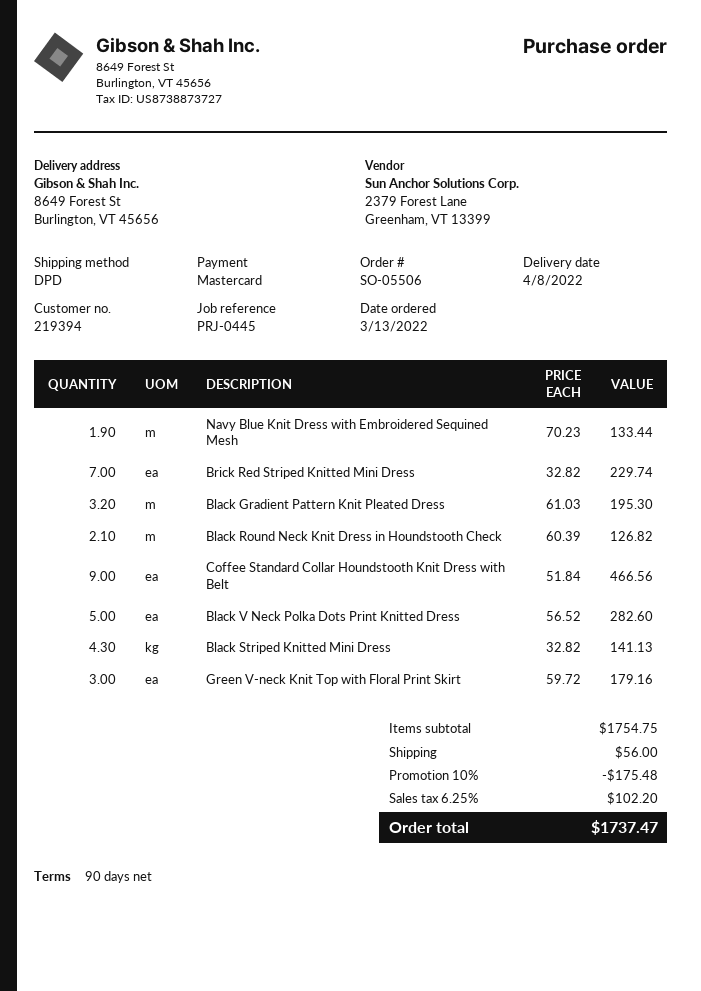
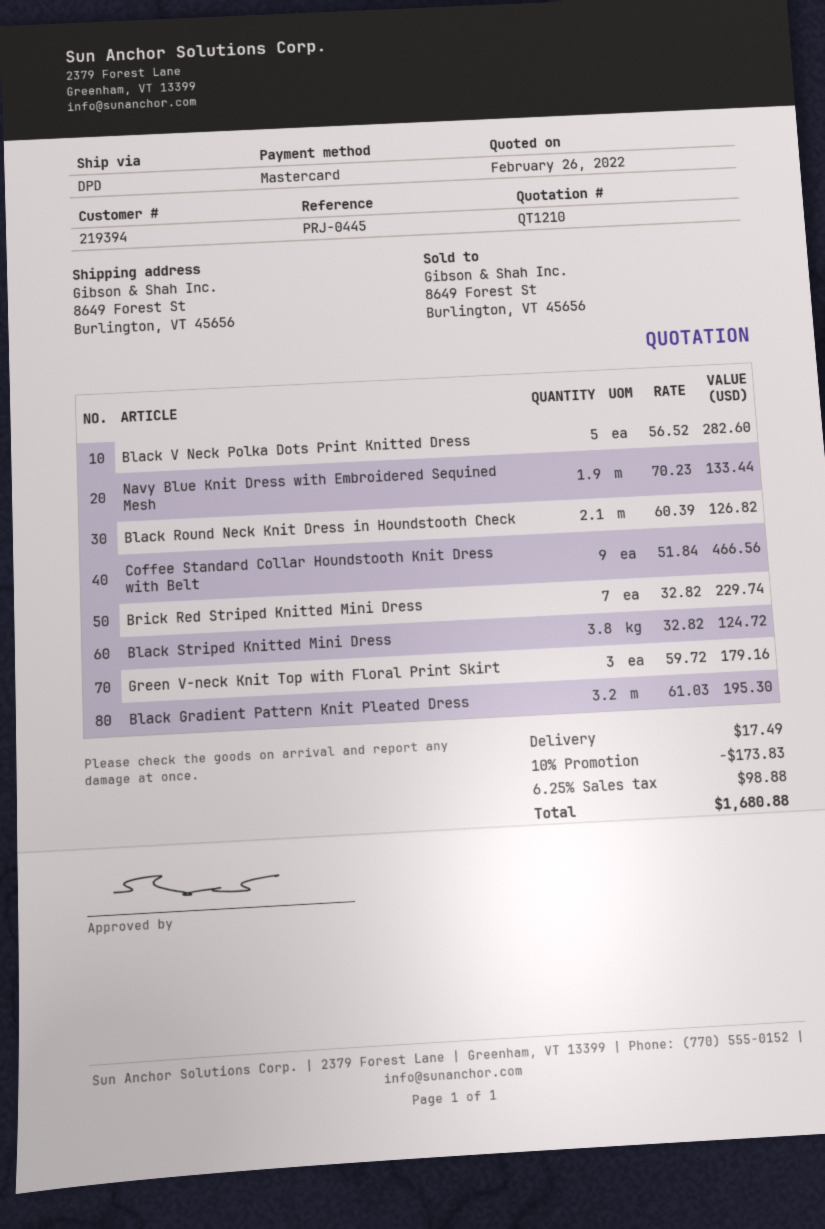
Black Striped Knitted Mini Dress: 4.3 x 32.82 = 141.13 -> 3.8 x 32.82 = 124.72
discount: 10% = 175.48 -> 10% = 173.83
shipping: 56.00 -> 17.49
tax: 6.25% = 102.20 -> 6.25% = 98.88
total: 1737.47 -> 1680.88

